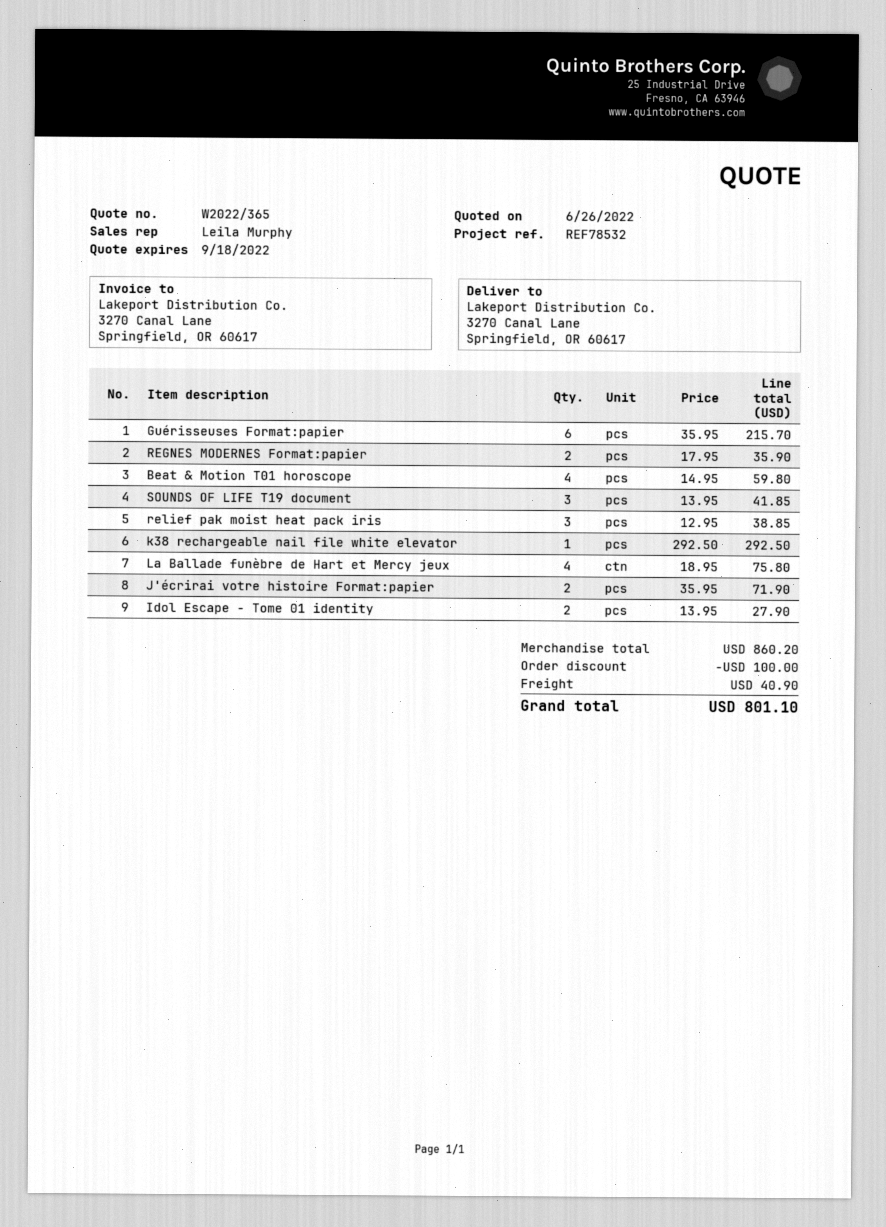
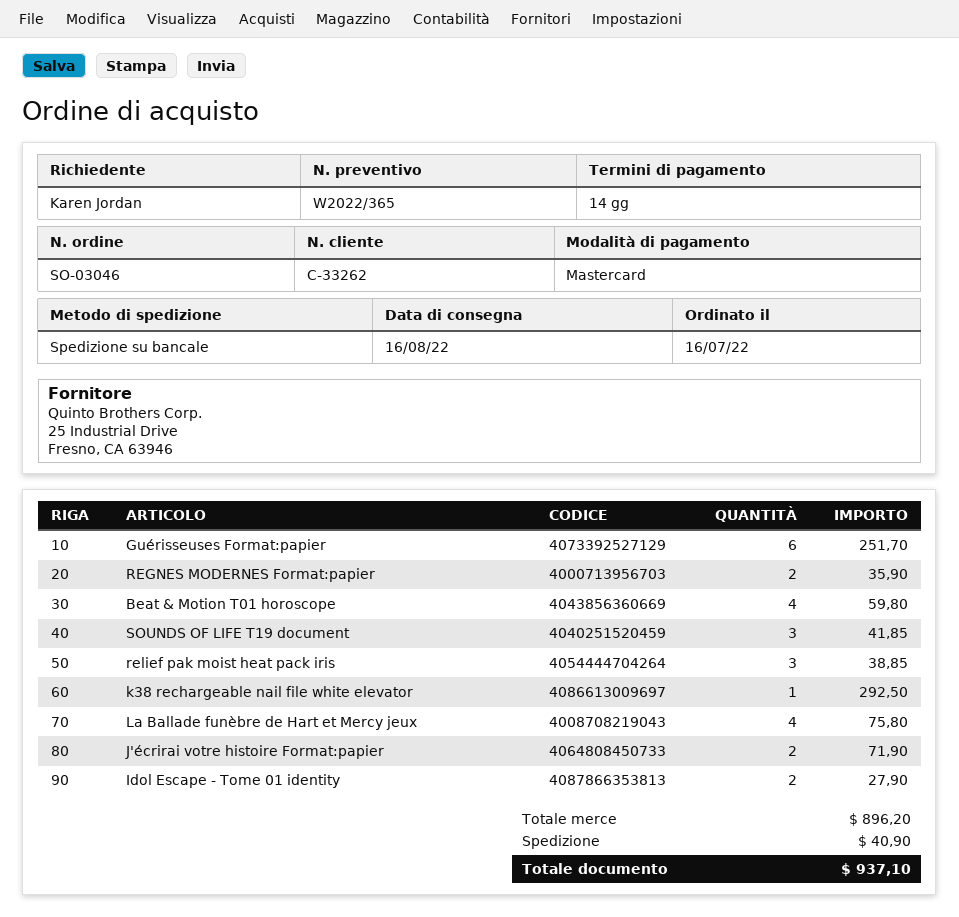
Guérisseuses Format:papier: 6 for 215.70 -> 6 for 251.70
subtotal: 860.20 -> 896.20
discount: 100.00 -> none
total: 801.10 -> 937.10

